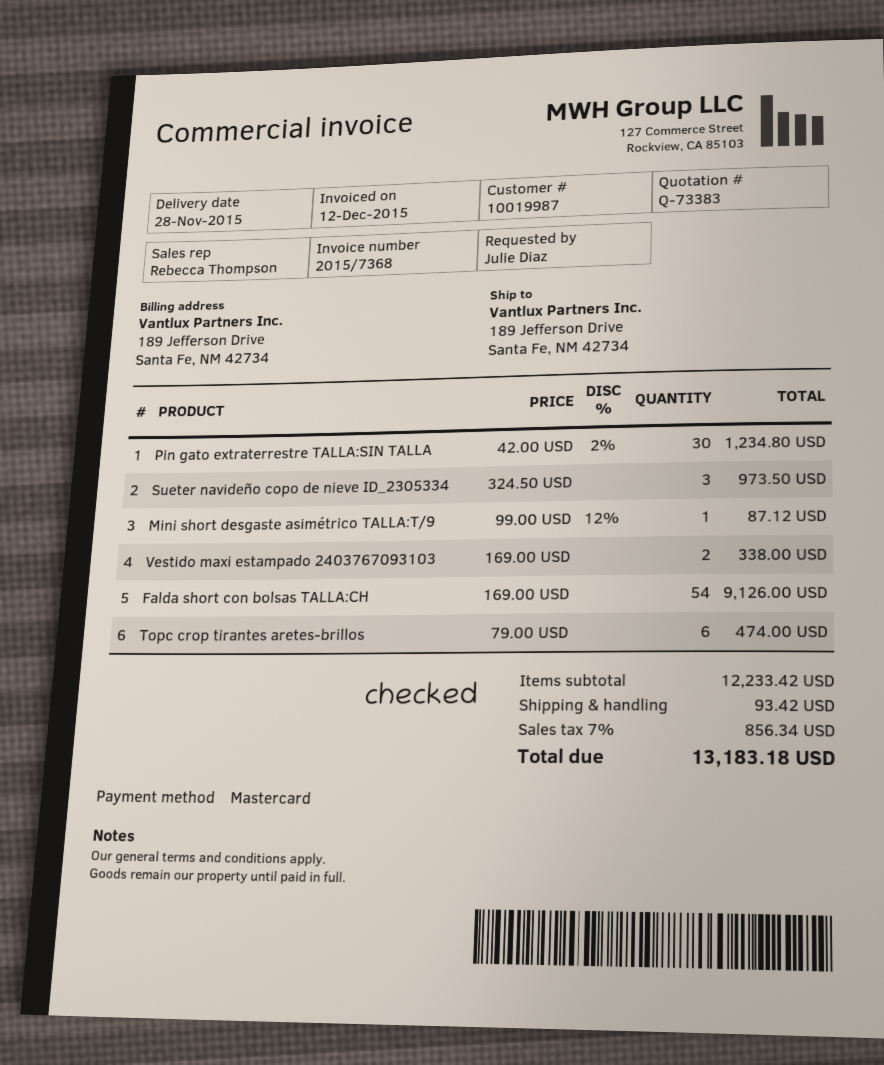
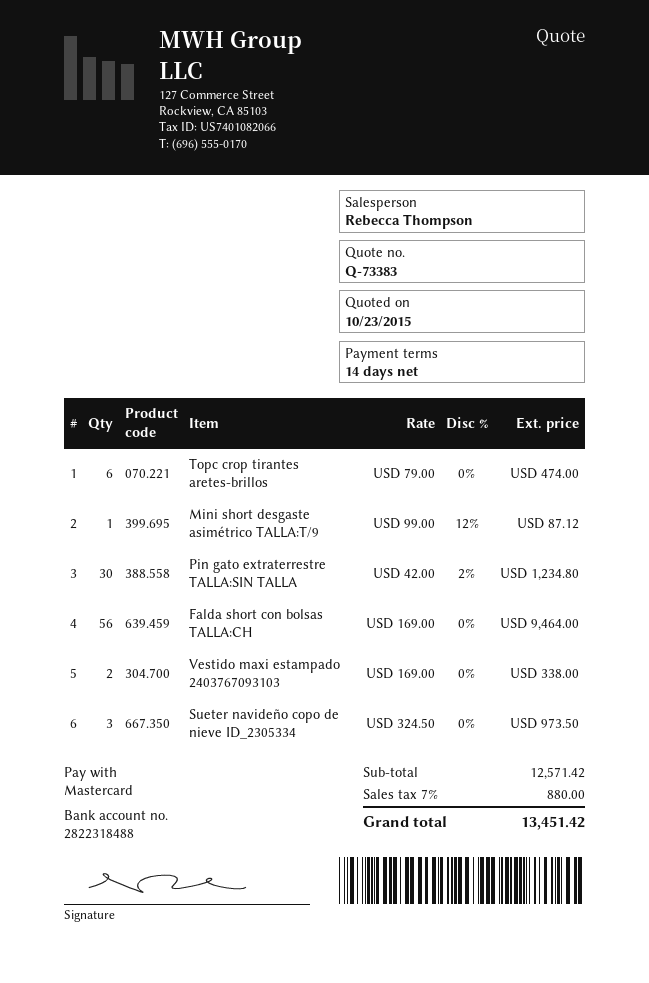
Falda short con bolsas TALLA:CH: 54 x 169.00 = 9126.00 -> 56 x 169.00 = 9464.00
subtotal: 12233.42 -> 12571.42
shipping: 93.42 -> none
tax: 7% = 856.34 -> 7% = 880.00
total: 13183.18 -> 13451.42

